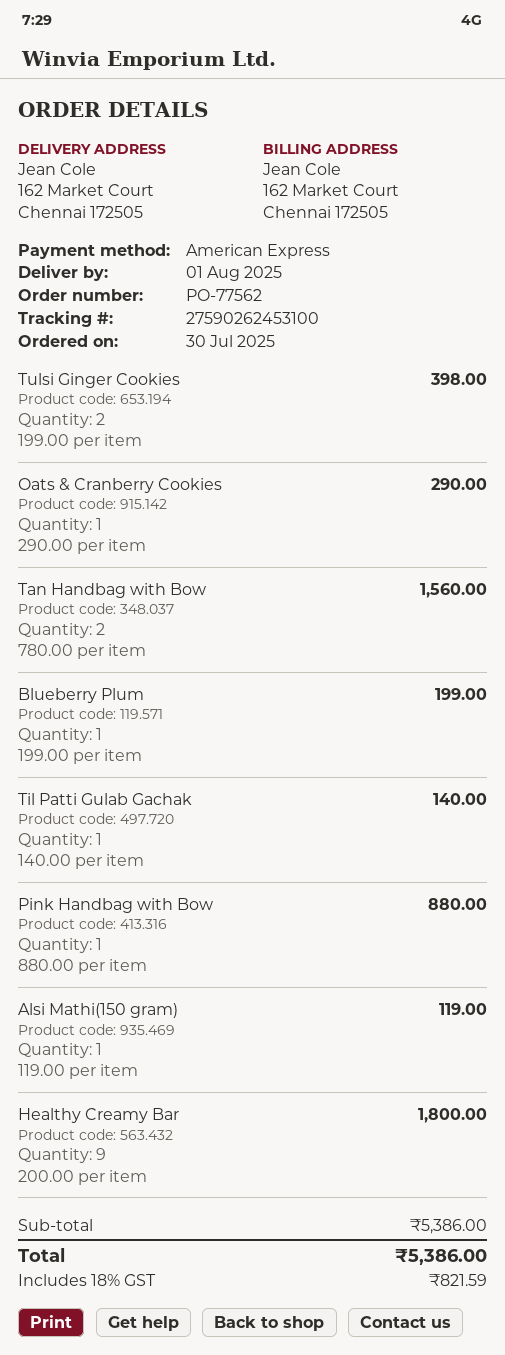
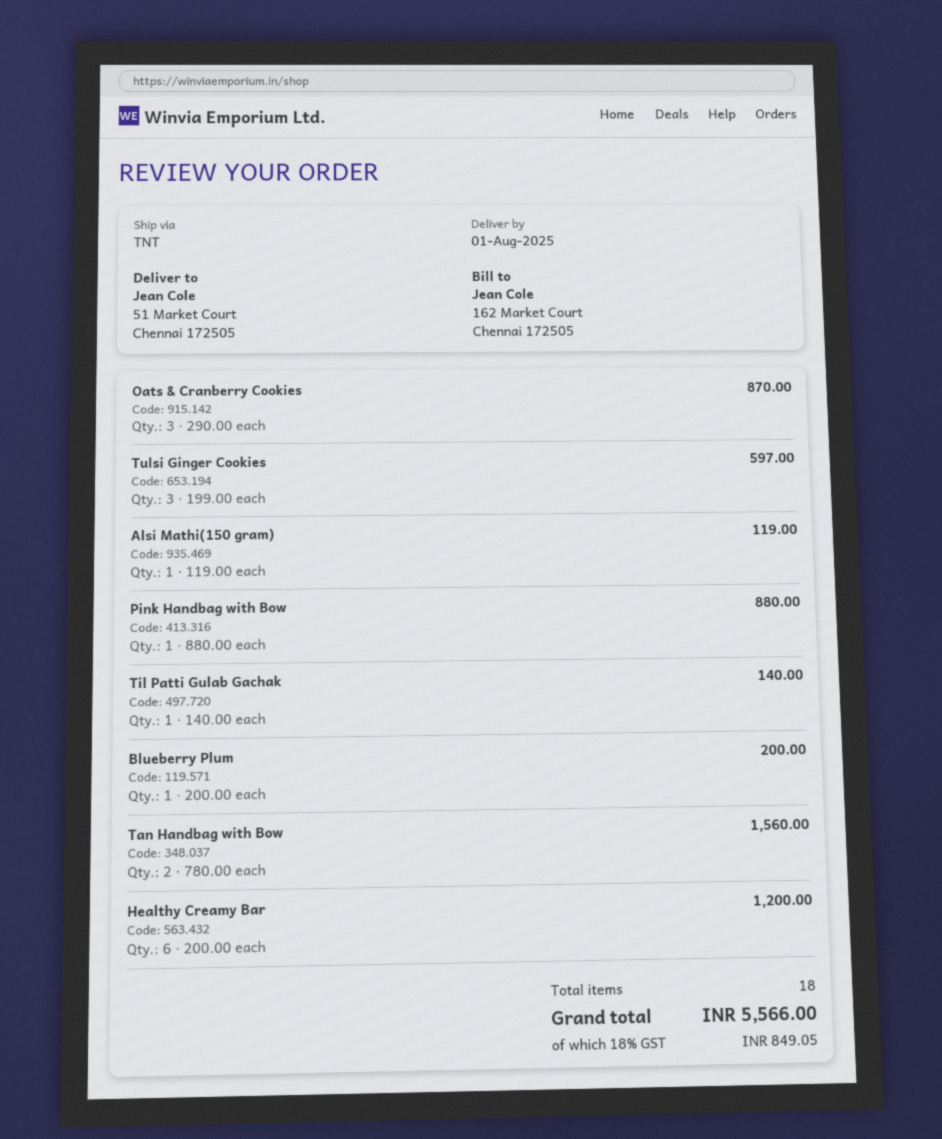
ship to: 162 Market Court, Chennai 172505 -> 51 Market Court, Chennai 172505
Tulsi Ginger Cookies: 2 x 199.00 = 398.00 -> 3 x 199.00 = 597.00
Oats & Cranberry Cookies: 1 x 290.00 = 290.00 -> 3 x 290.00 = 870.00
Blueberry Plum: 1 x 199.00 = 199.00 -> 1 x 200.00 = 200.00
Healthy Creamy Bar: 9 x 200.00 = 1800.00 -> 6 x 200.00 = 1200.00
tax: 18% = 821.59 -> 18% = 849.05
total: 5386.00 -> 5566.00

